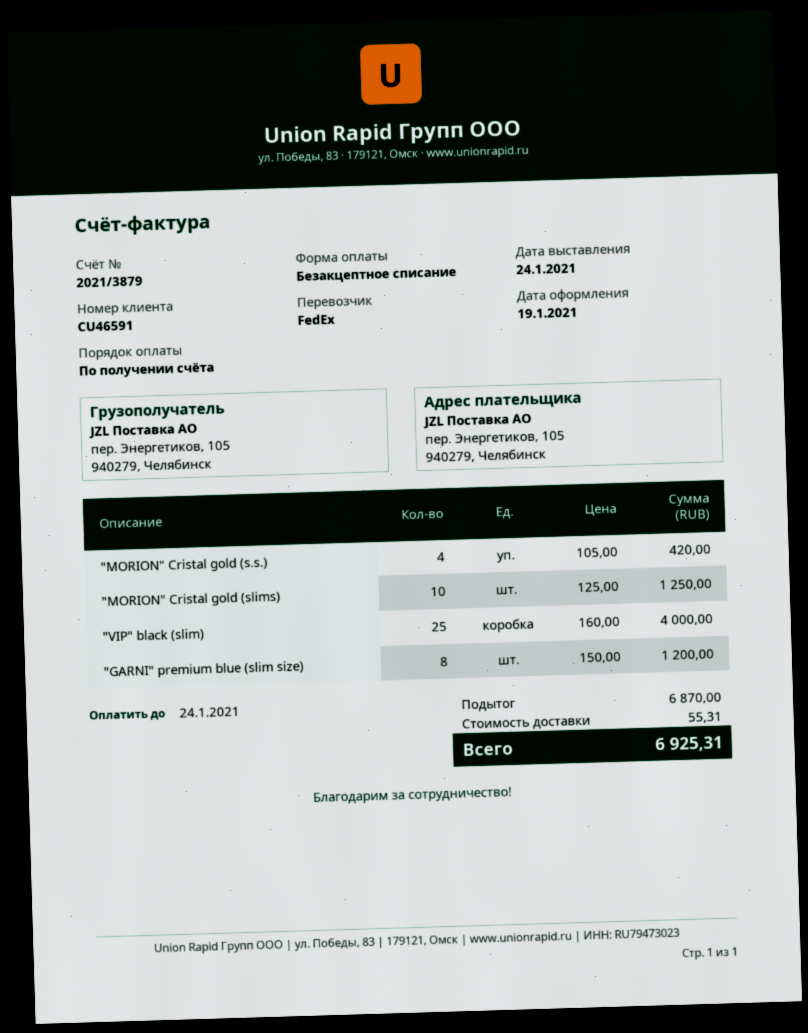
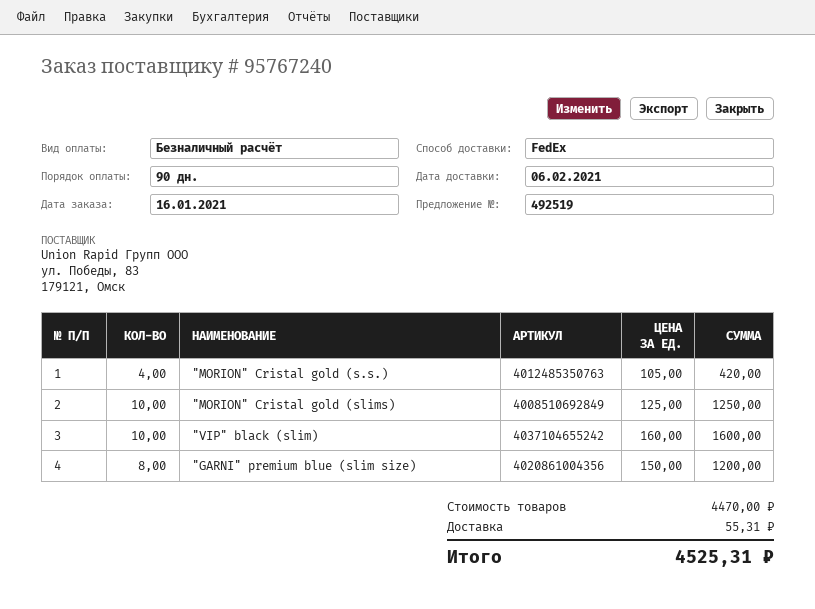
order date: 2021-01-19 -> 2021-01-16
payment terms: on receipt -> 90 days
payment method: direct debit -> bank transfer
"VIP" black (slim): 25 x 160.00 = 4000.00 -> 10 x 160.00 = 1600.00
subtotal: 6870.00 -> 4470.00
total: 6925.31 -> 4525.31

